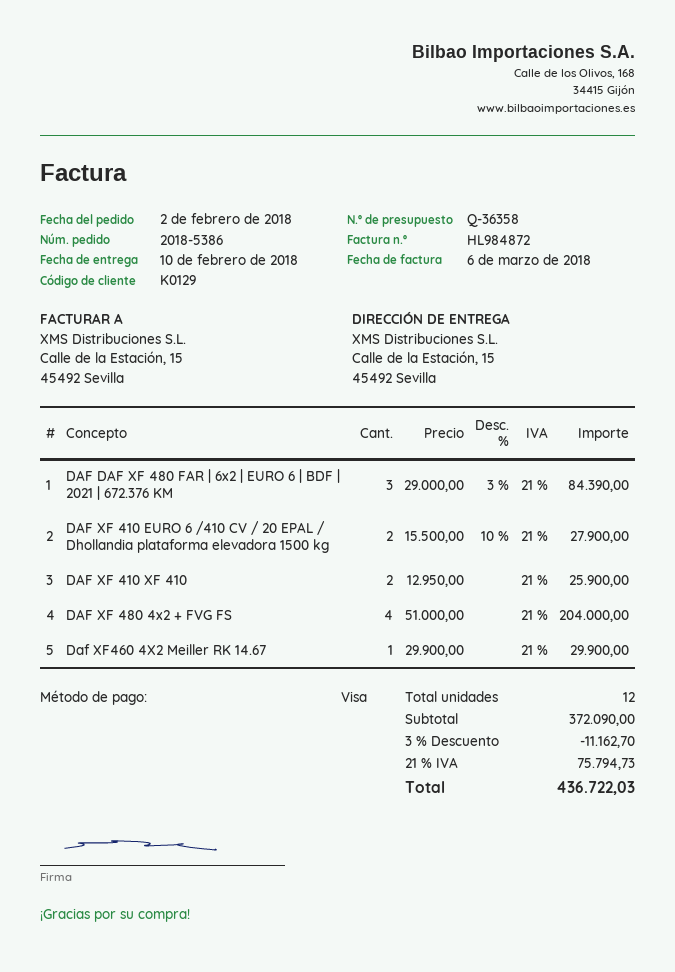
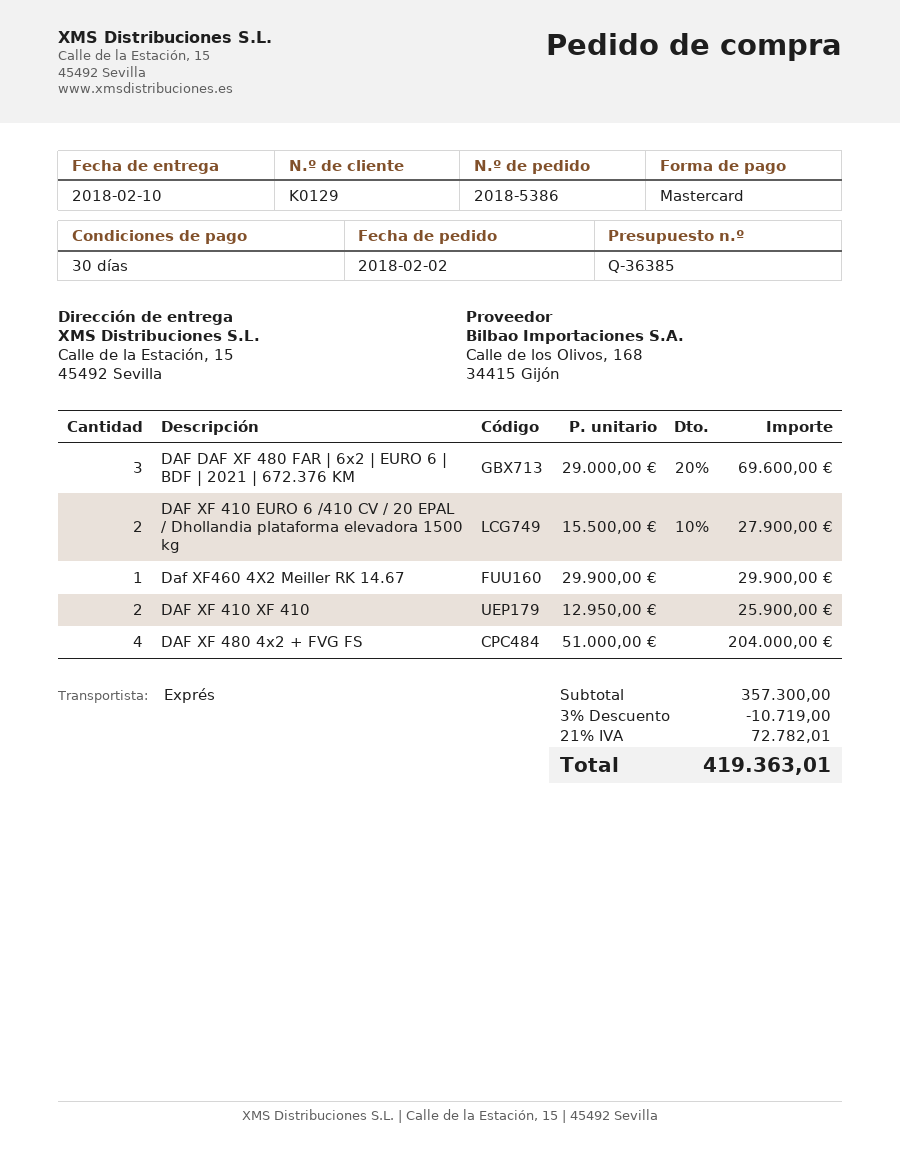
quote number: Q-36358 -> Q-36385
payment method: Visa -> Mastercard
DAF DAF XF 480 FAR | 6x2 | EURO 6 | BDF | 2021 | 672.376 KM: 3 x 29000.00 - 3% = 84390.00 -> 3 x 29000.00 - 20% = 69600.00
subtotal: 372090.00 -> 357300.00
discount: 3% = 11162.70 -> 3% = 10719.00
tax: 21% = 75794.73 -> 21% = 72782.01
total: 436722.03 -> 419363.01

